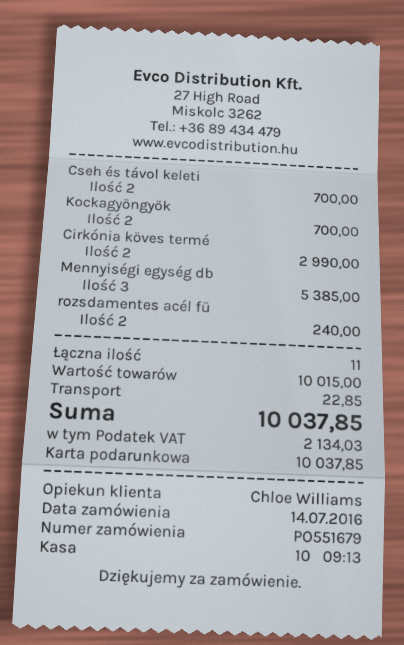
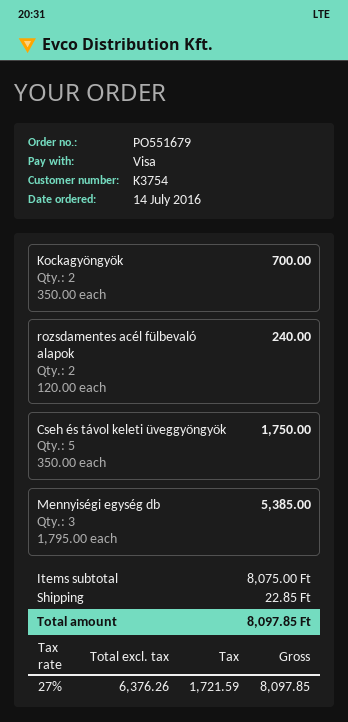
payment method: gift card -> Visa
Cseh és távol keleti: 2 for 700.00 -> 5 for 1750.00
Cirkónia köves termé: 2 for 2990.00 -> none
subtotal: 10015.00 -> 8075.00
tax: 2134.03 -> 1721.59
total: 10037.85 -> 8097.85

